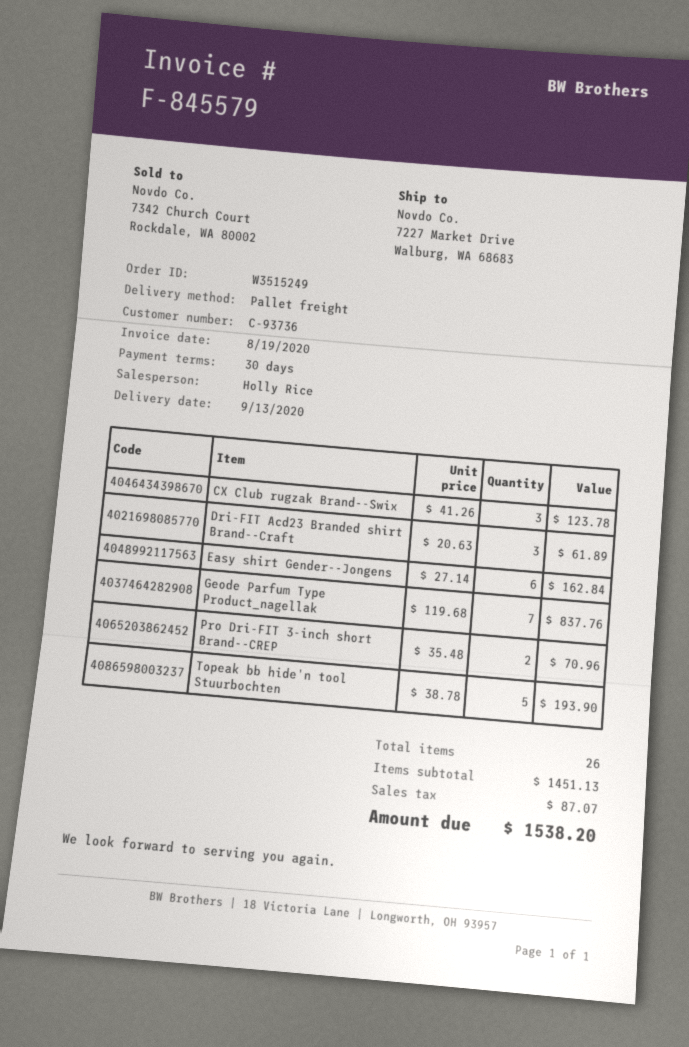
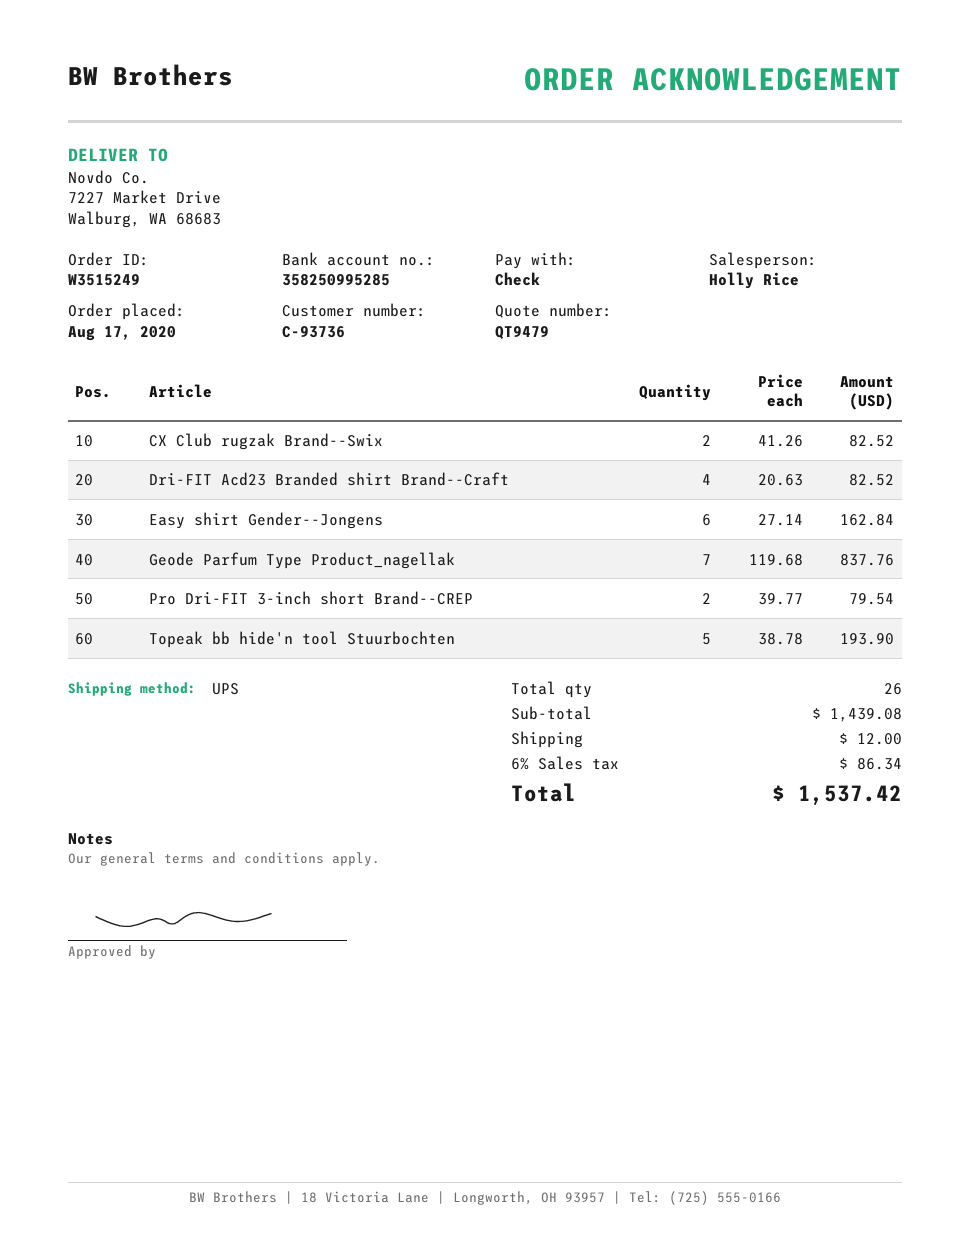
shipping method: pallet freight -> UPS
CX Club rugzak Brand--Swix: 3 x 41.26 = 123.78 -> 2 x 41.26 = 82.52
Dri-FIT Acd23 Branded shirt Brand--Craft: 3 x 20.63 = 61.89 -> 4 x 20.63 = 82.52
Pro Dri-FIT 3-inch short Brand--CREP: 2 x 35.48 = 70.96 -> 2 x 39.77 = 79.54
subtotal: 1451.13 -> 1439.08
shipping: none -> 12.00
tax: 87.07 -> 86.34
total: 1538.20 -> 1537.42

